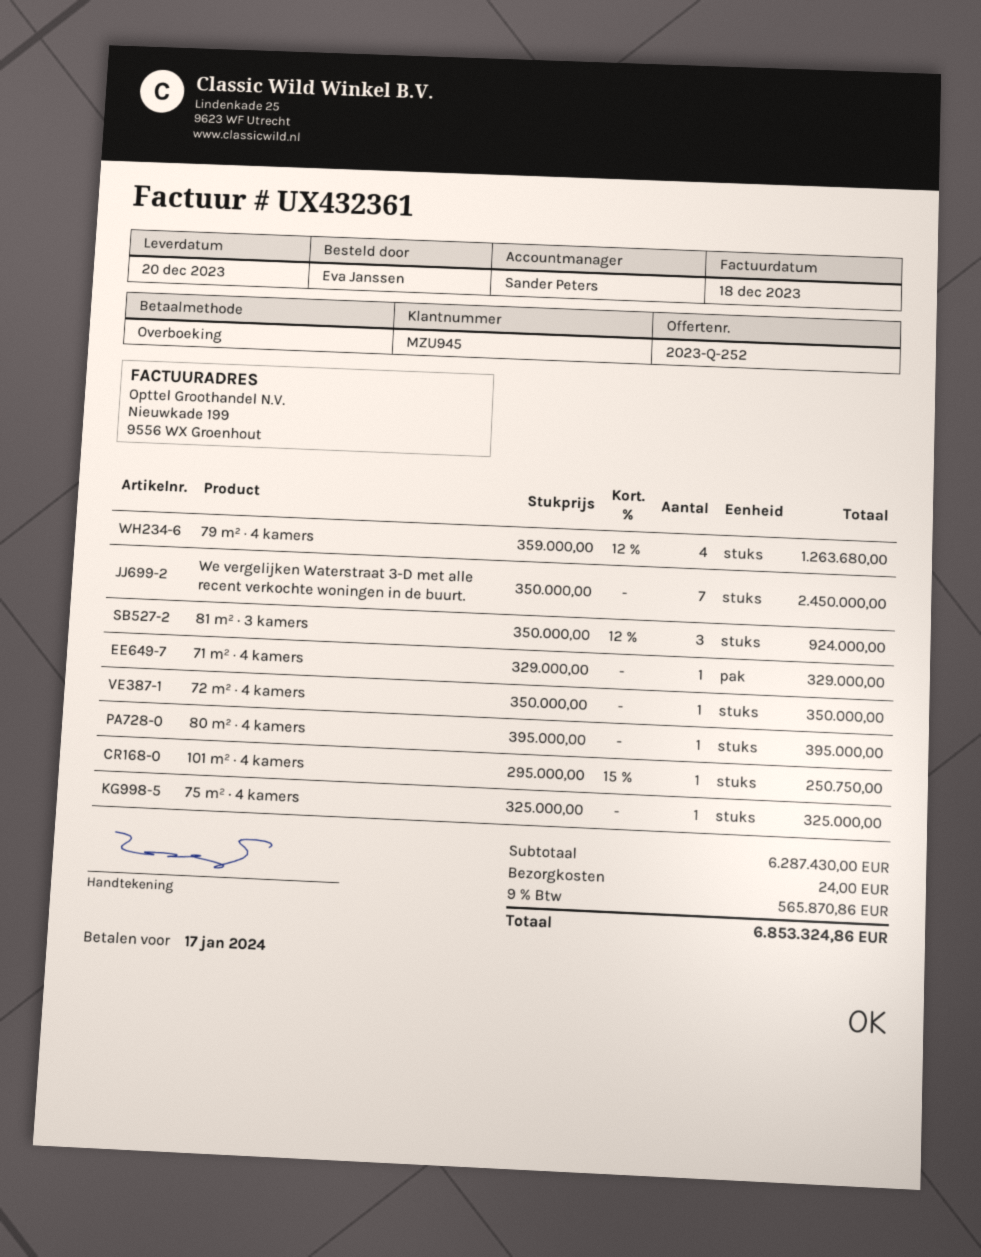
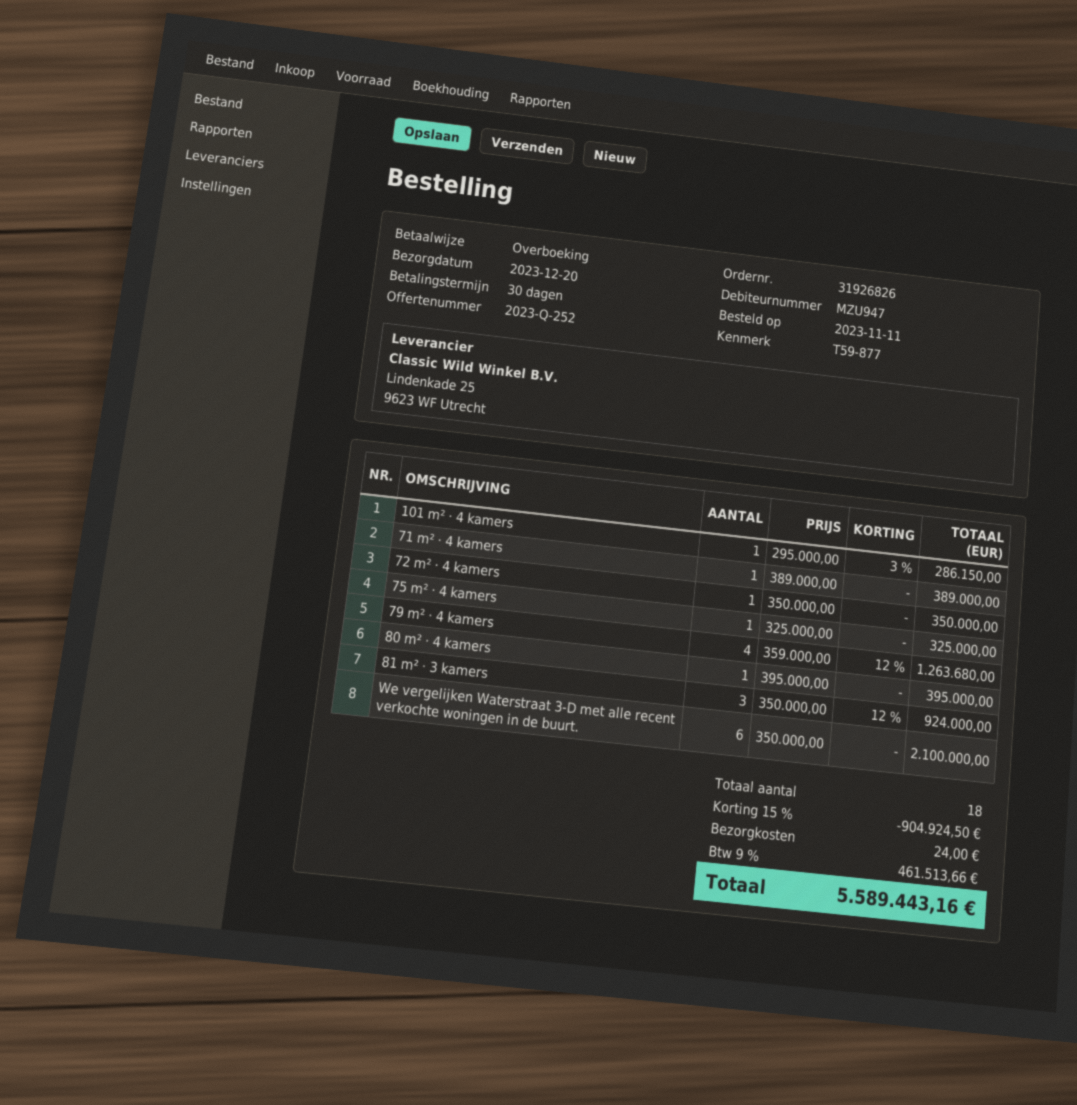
customer number: MZU945 -> MZU947
We vergelijken Waterstraat 3-D met alle recent verkochte woningen in de buurt.: 7 x 350000.00 = 2450000.00 -> 6 x 350000.00 = 2100000.00
71 m² · 4 kamers: 1 x 329000.00 = 329000.00 -> 1 x 389000.00 = 389000.00
101 m² · 4 kamers: 1 x 295000.00 - 15% = 250750.00 -> 1 x 295000.00 - 3% = 286150.00
discount: none -> 15% = 904924.50
tax: 9% = 565870.86 -> 9% = 461513.66
total: 6853324.86 -> 5589443.16

